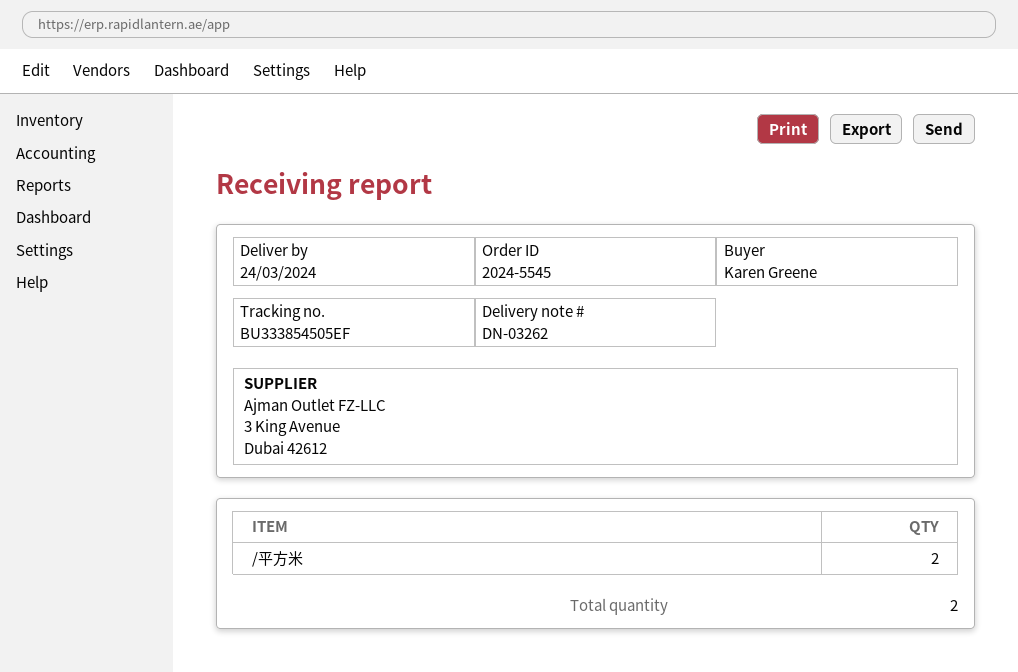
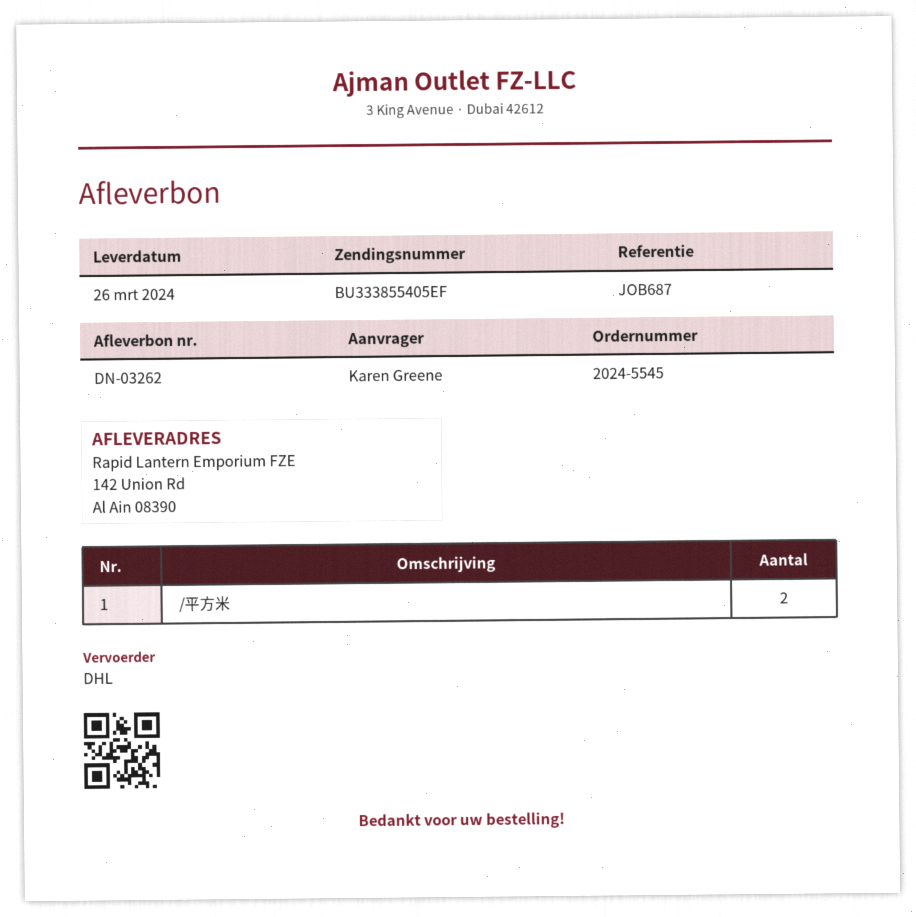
delivery date: 2024-03-24 -> 2024-03-26
tracking number: BU333854505EF -> BU333855405EF

